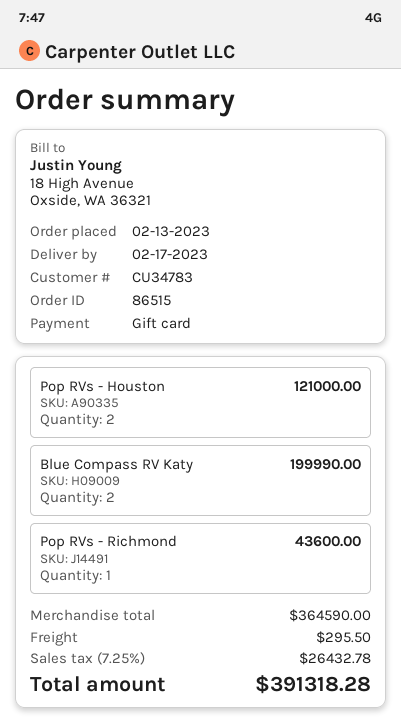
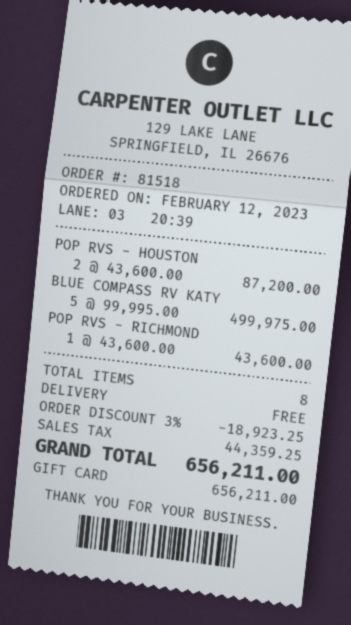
order number: 86515 -> 81518
order date: 2023-02-13 -> 2023-02-12
Pop RVs - Houston: 2 for 121000.00 -> 2 for 87200.00
Blue Compass RV Katy: 2 for 199990.00 -> 5 for 499975.00
discount: none -> 3% = 18923.25
shipping: 295.50 -> 0.00
tax: 26432.78 -> 44359.25
total: 391318.28 -> 656211.00

